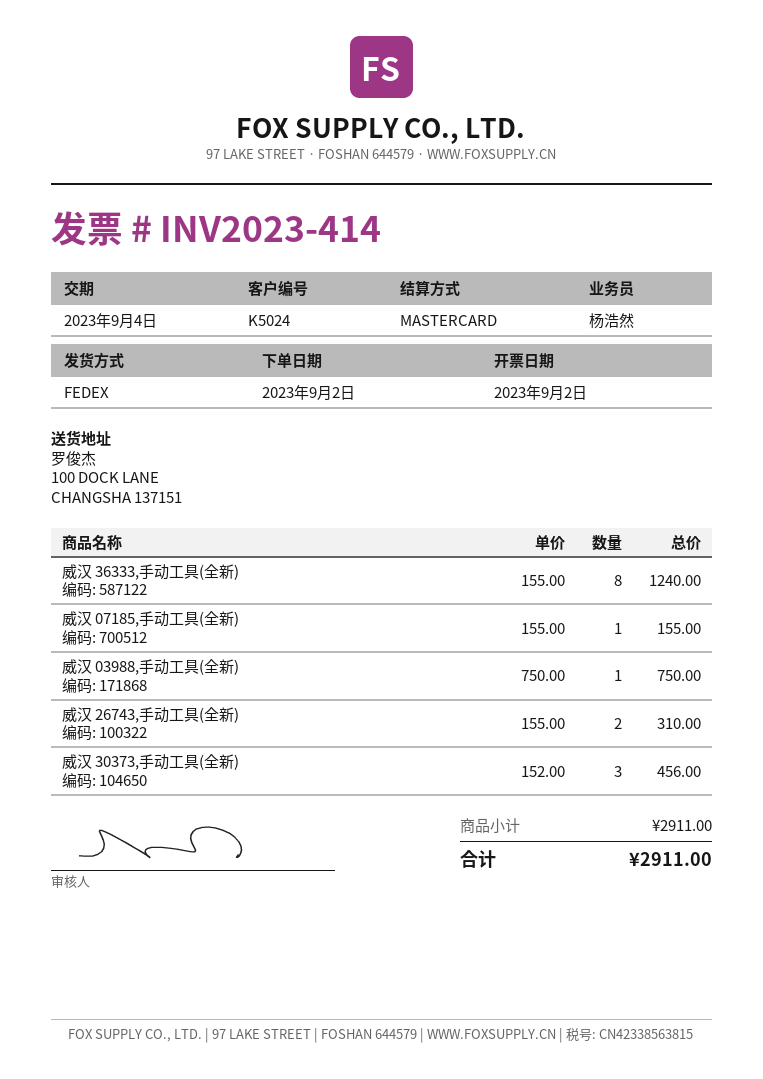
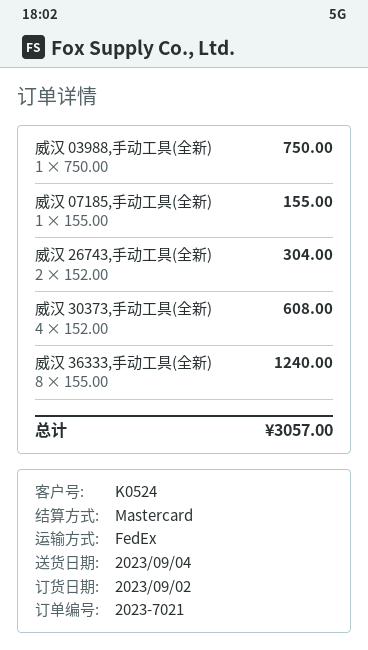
customer number: K5024 -> K0524
威汉 26743,手动工具(全新): 2 x 155.00 = 310.00 -> 2 x 152.00 = 304.00
威汉 30373,手动工具(全新): 3 x 152.00 = 456.00 -> 4 x 152.00 = 608.00
total: 2911.00 -> 3057.00

